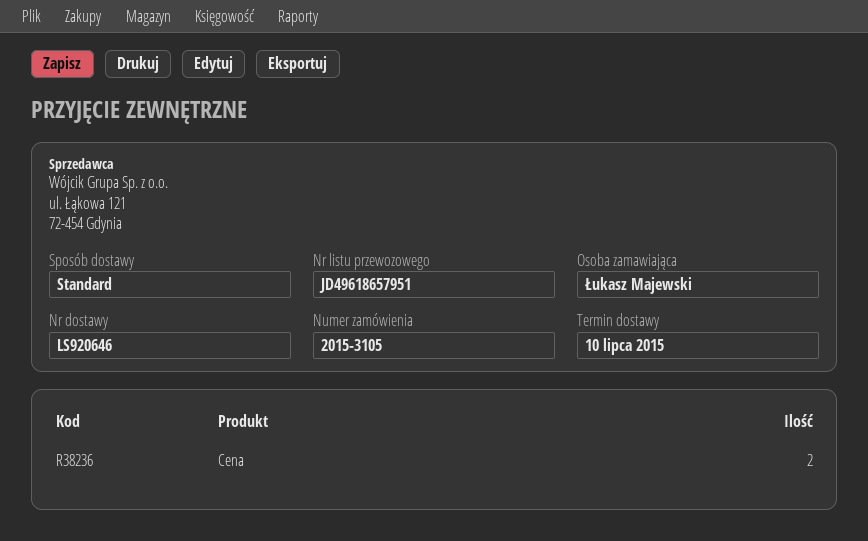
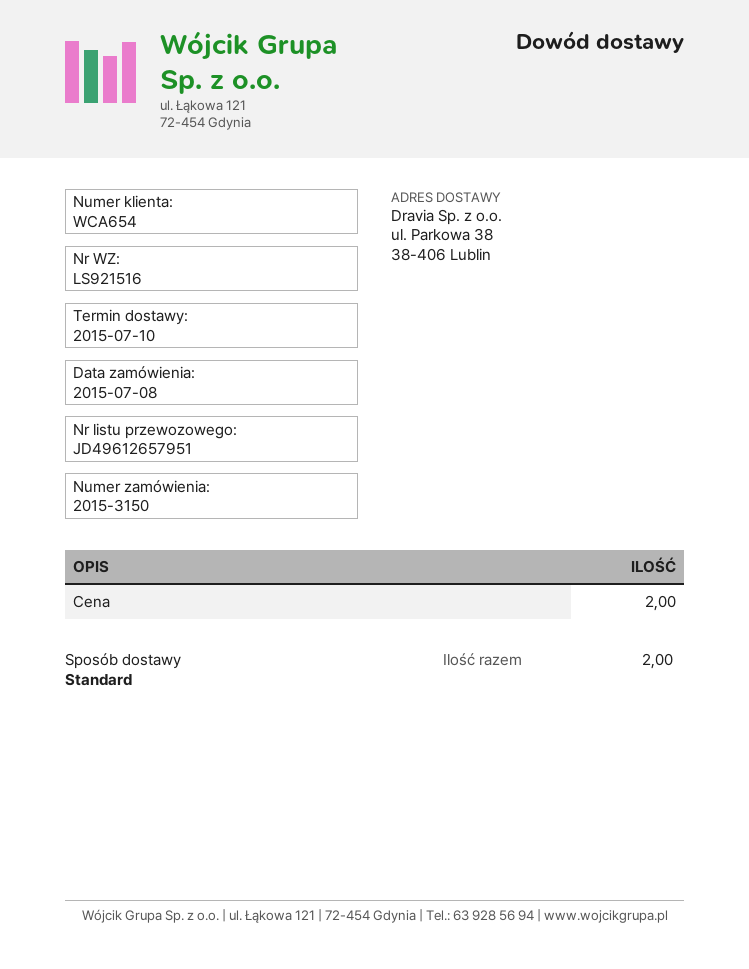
order number: 2015-3105 -> 2015-3150
delivery note number: LS920646 -> LS921516
tracking number: JD49618657951 -> JD49612657951

